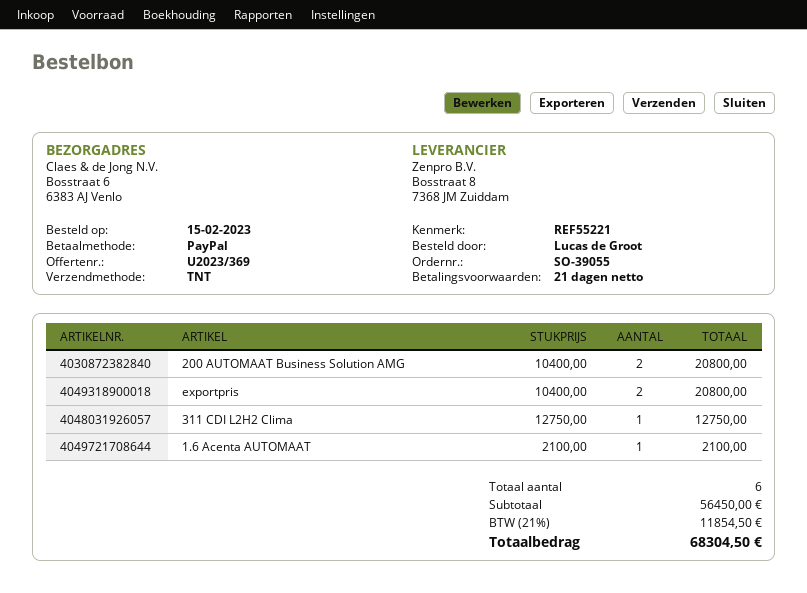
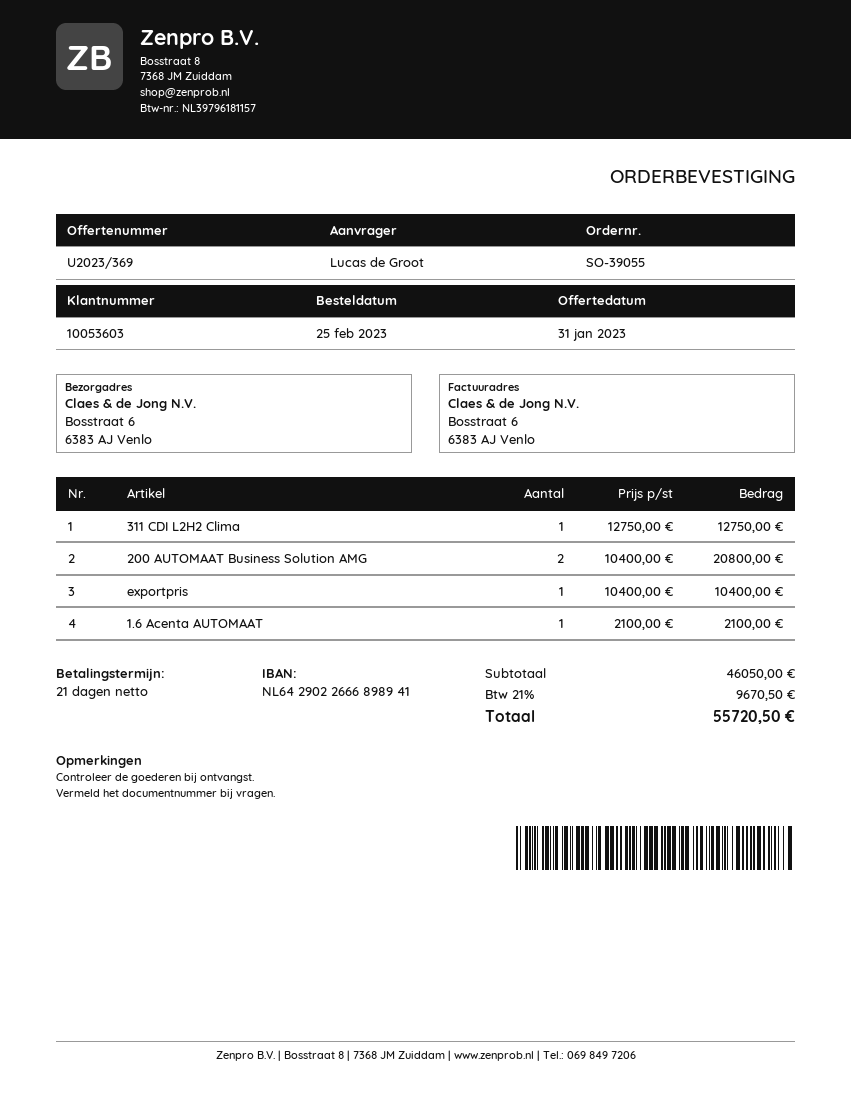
order date: 2023-02-15 -> 2023-02-25
exportpris: 2 x 10400.00 = 20800.00 -> 1 x 10400.00 = 10400.00
subtotal: 56450.00 -> 46050.00
tax: 21% = 11854.50 -> 21% = 9670.50
total: 68304.50 -> 55720.50

